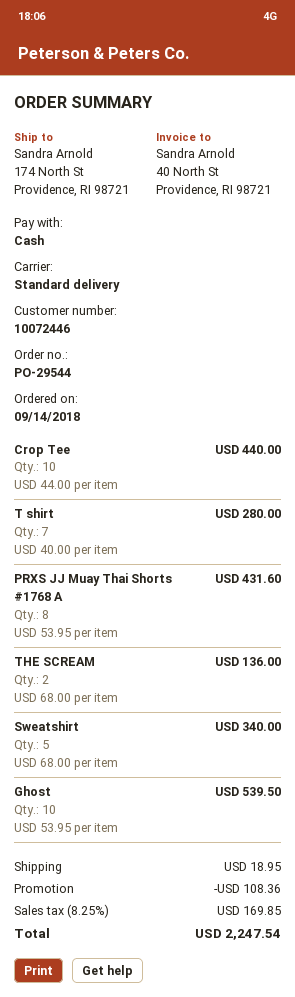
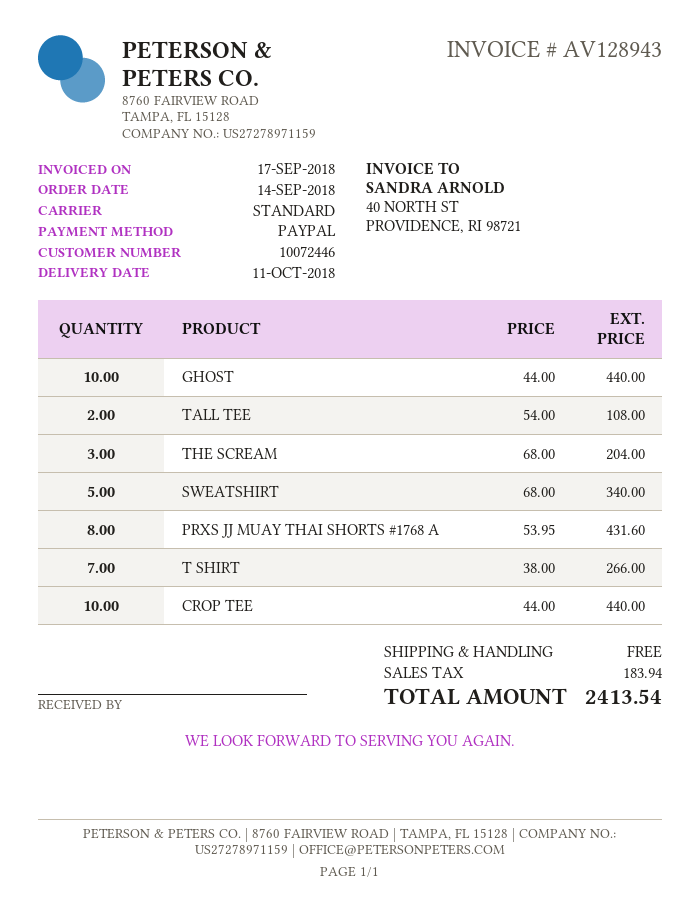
payment method: cash -> PayPal
T shirt: 7 x 40.00 = 280.00 -> 7 x 38.00 = 266.00
THE SCREAM: 2 x 68.00 = 136.00 -> 3 x 68.00 = 204.00
Ghost: 10 x 53.95 = 539.50 -> 10 x 44.00 = 440.00
TALL TEE: none -> 2 x 54.00 = 108.00
discount: 108.36 -> none
shipping: 18.95 -> 0.00
tax: 169.85 -> 183.94
total: 2247.54 -> 2413.54

